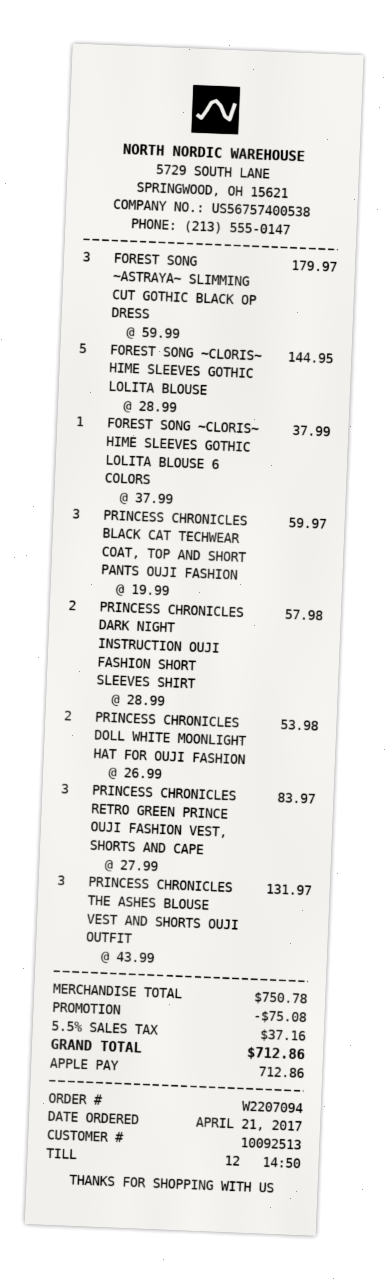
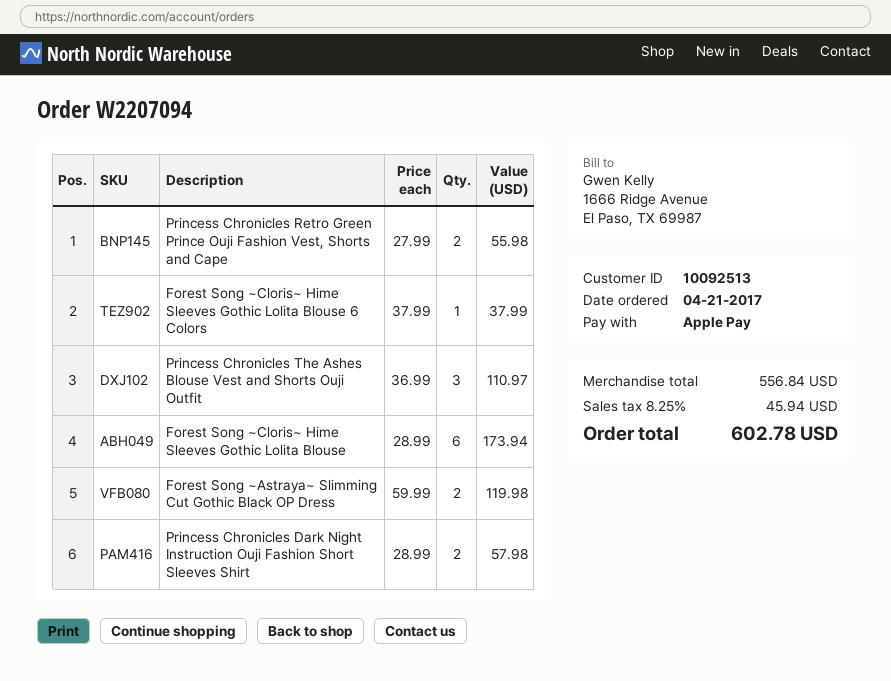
FOREST SONG ~ASTRAYA~ SLIMMING CUT GOTHIC BLACK OP DRESS: 3 x 59.99 = 179.97 -> 2 x 59.99 = 119.98
FOREST SONG ~CLORIS~ HIME SLEEVES GOTHIC LOLITA BLOUSE: 5 x 28.99 = 144.95 -> 6 x 28.99 = 173.94
PRINCESS CHRONICLES BLACK CAT TECHWEAR COAT, TOP AND SHORT PANTS OUJI FASHION: 3 x 19.99 = 59.97 -> none
PRINCESS CHRONICLES DOLL WHITE MOONLIGHT HAT FOR OUJI FASHION: 2 x 26.99 = 53.98 -> none
PRINCESS CHRONICLES RETRO GREEN PRINCE OUJI FASHION VEST, SHORTS AND CAPE: 3 x 27.99 = 83.97 -> 2 x 27.99 = 55.98
PRINCESS CHRONICLES THE ASHES BLOUSE VEST AND SHORTS OUJI OUTFIT: 3 x 43.99 = 131.97 -> 3 x 36.99 = 110.97
subtotal: 750.78 -> 556.84
discount: 75.08 -> none
tax: 5.5% = 37.16 -> 8.25% = 45.94
total: 712.86 -> 602.78

